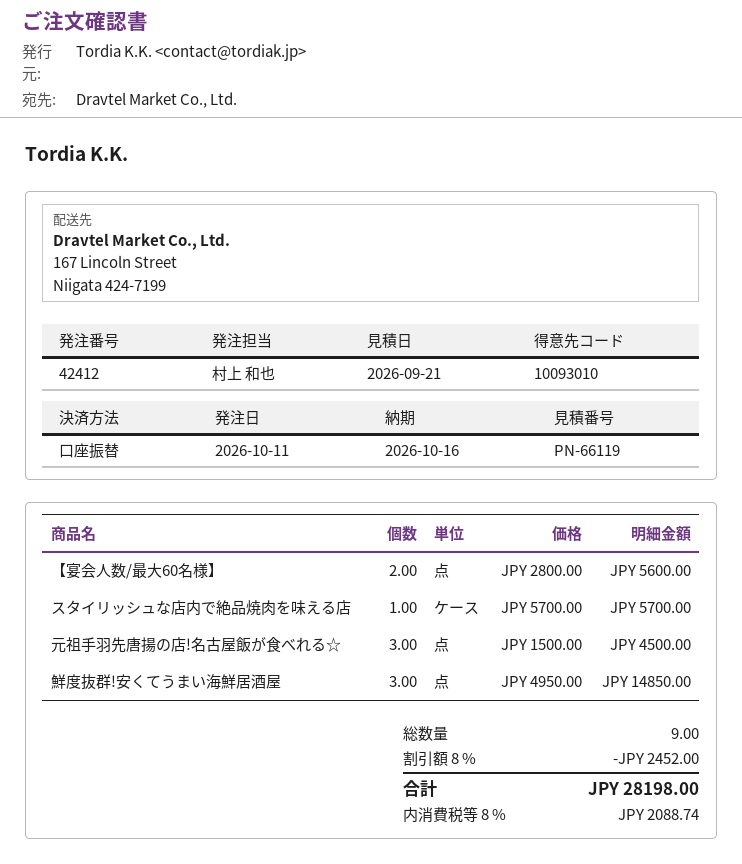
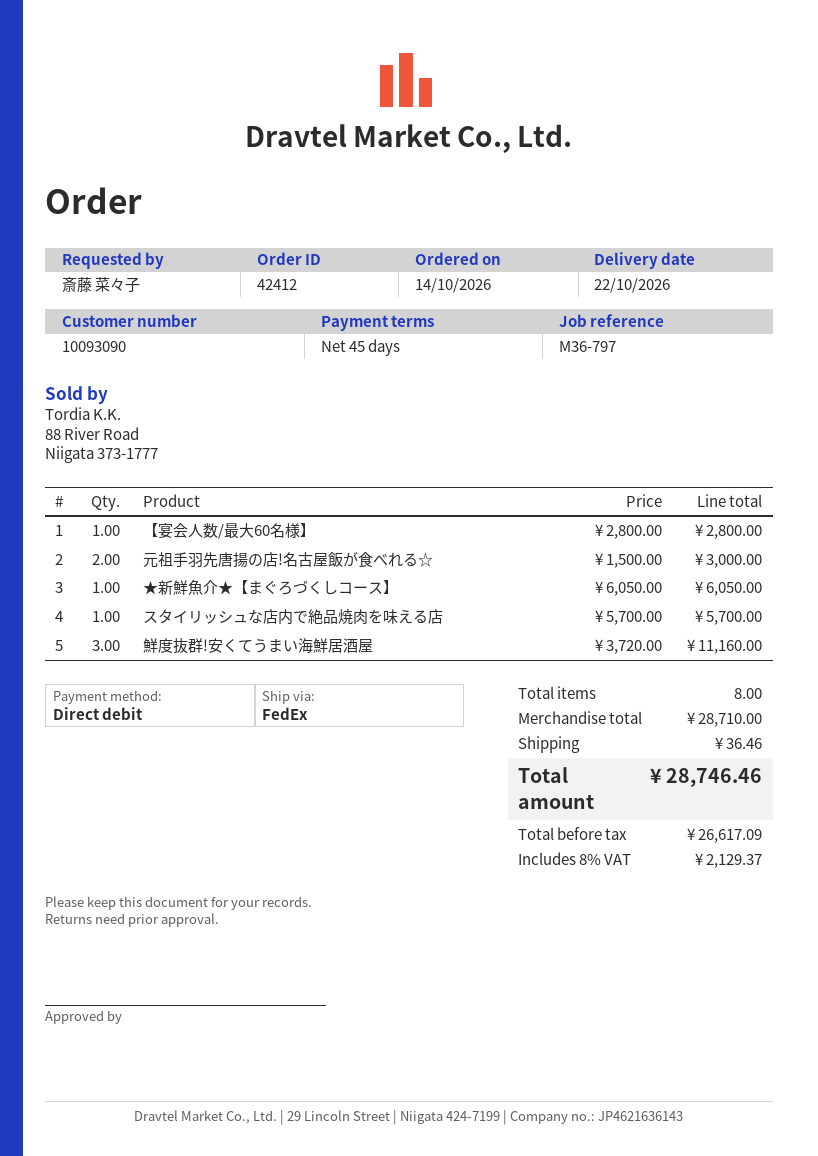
order date: 2026-10-11 -> 2026-10-14
delivery date: 2026-10-16 -> 2026-10-22
customer number: 10093010 -> 10093090
ordered by: 村上 和也 -> 斎藤 菜々子
【宴会人数/最大60名様】: 2 x 2800.00 = 5600.00 -> 1 x 2800.00 = 2800.00
元祖手羽先唐揚の店!名古屋飯が食べれる☆: 3 x 1500.00 = 4500.00 -> 2 x 1500.00 = 3000.00
鮮度抜群!安くてうまい海鮮居酒屋: 3 x 4950.00 = 14850.00 -> 3 x 3720.00 = 11160.00
★新鮮魚介★【まぐろづくしコース】: none -> 1 x 6050.00 = 6050.00
total quantity: 9 -> 8
discount: 8% = 2452.00 -> none
shipping: none -> 36.46
tax: 8% = 2088.74 -> 8% = 2129.37
total: 28198.00 -> 28746.46

